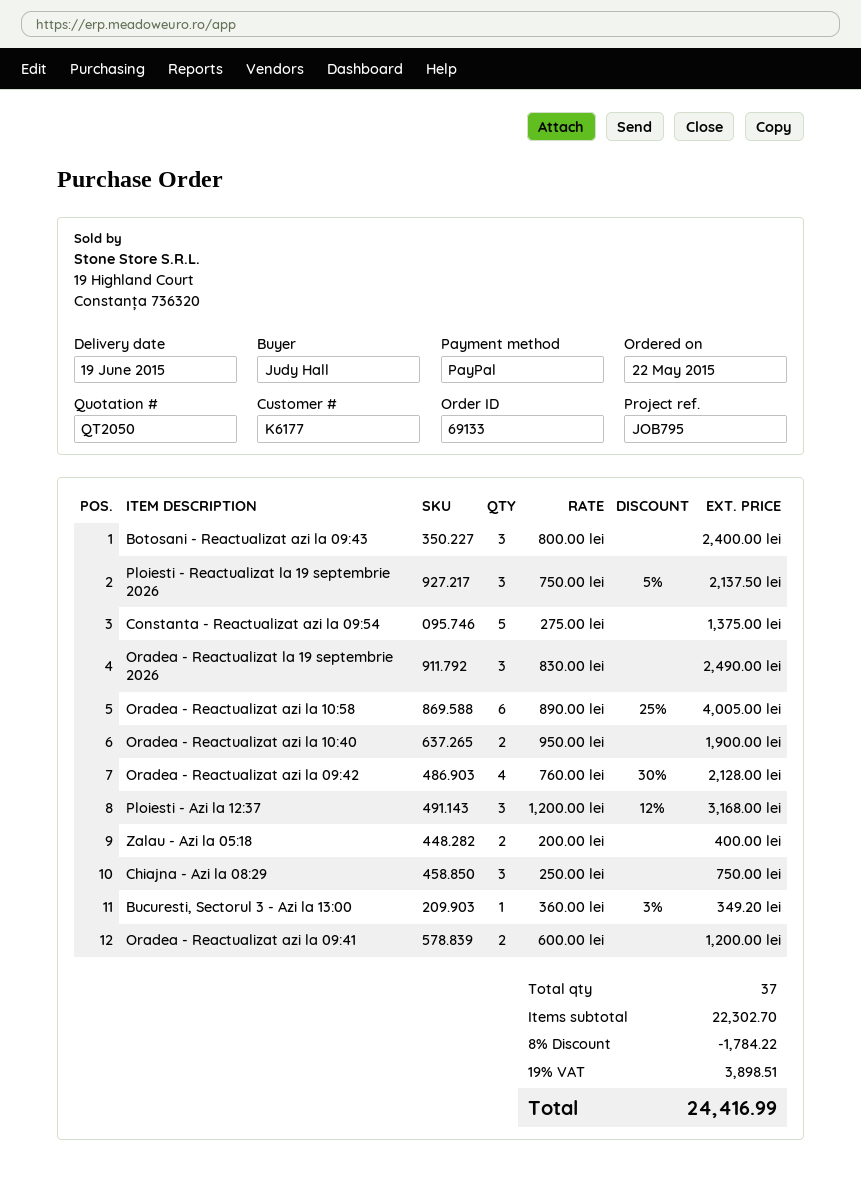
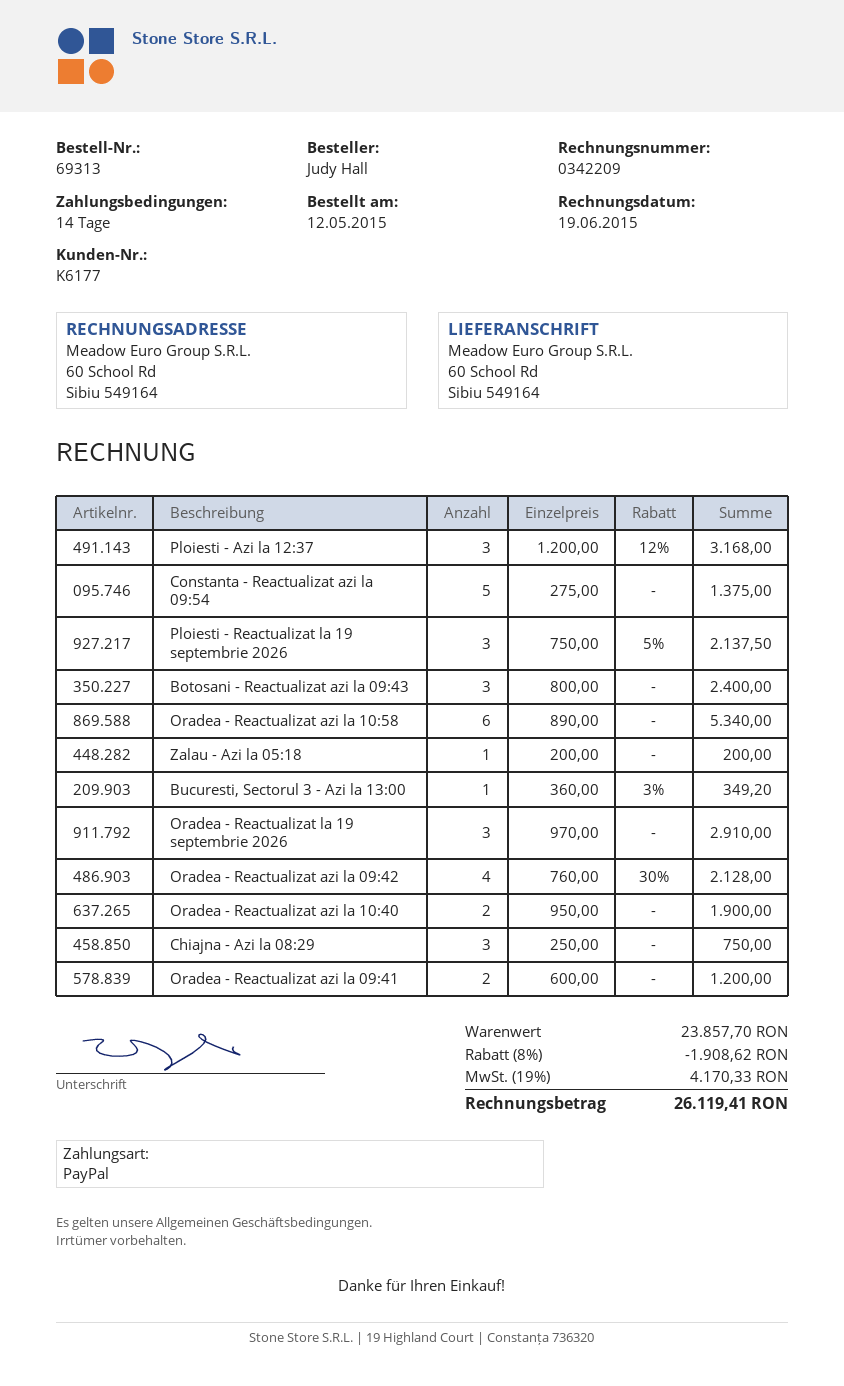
order number: 69133 -> 69313
order date: 2015-05-22 -> 2015-05-12
Oradea - Reactualizat la 19 septembrie 2026: 3 x 830.00 = 2490.00 -> 3 x 970.00 = 2910.00
Oradea - Reactualizat azi la 10:58: 6 x 890.00 - 25% = 4005.00 -> 6 x 890.00 = 5340.00
Zalau - Azi la 05:18: 2 x 200.00 = 400.00 -> 1 x 200.00 = 200.00
subtotal: 22302.70 -> 23857.70
discount: 8% = 1784.22 -> 8% = 1908.62
tax: 19% = 3898.51 -> 19% = 4170.33
total: 24416.99 -> 26119.41

